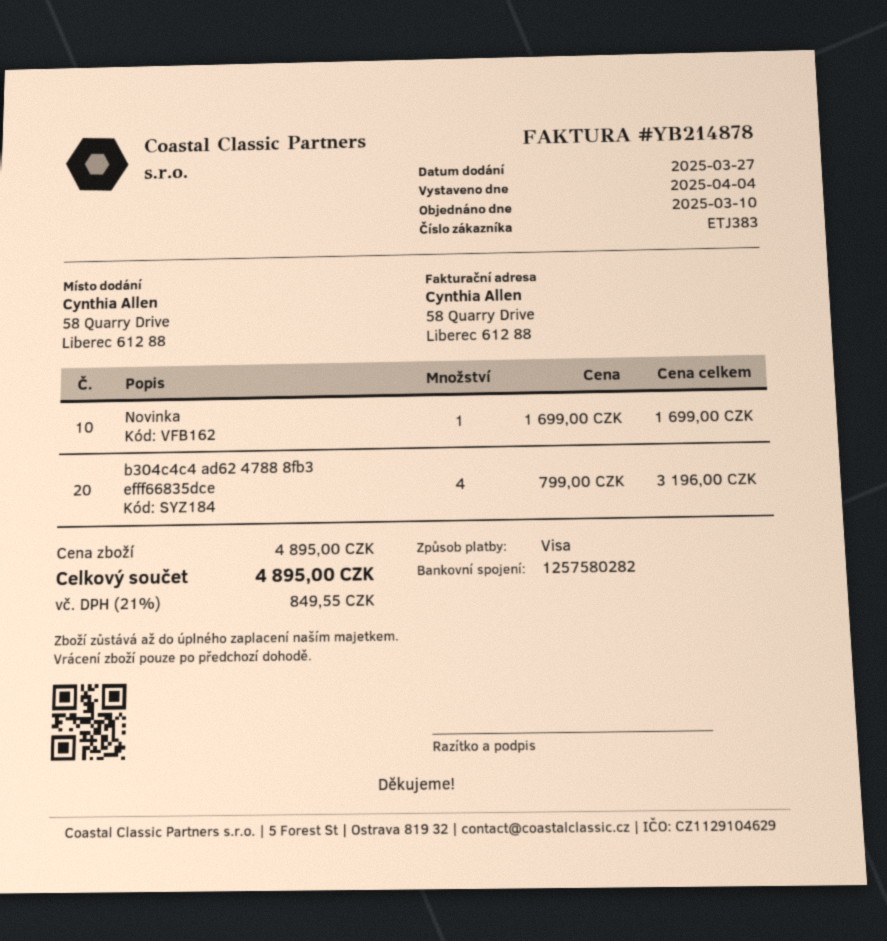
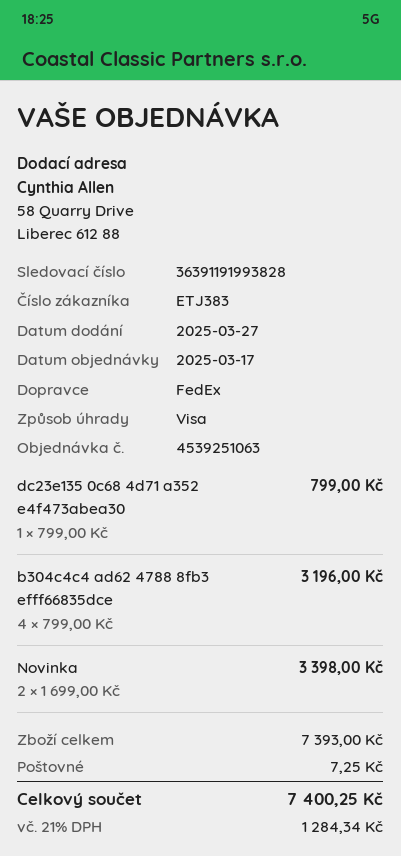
order date: 2025-03-10 -> 2025-03-17
Novinka: 1 x 1699.00 = 1699.00 -> 2 x 1699.00 = 3398.00
dc23e135 0c68 4d71 a352 e4f473abea30: none -> 1 x 799.00 = 799.00
subtotal: 4895.00 -> 7393.00
shipping: none -> 7.25
tax: 21% = 849.55 -> 21% = 1284.34
total: 4895.00 -> 7400.25

